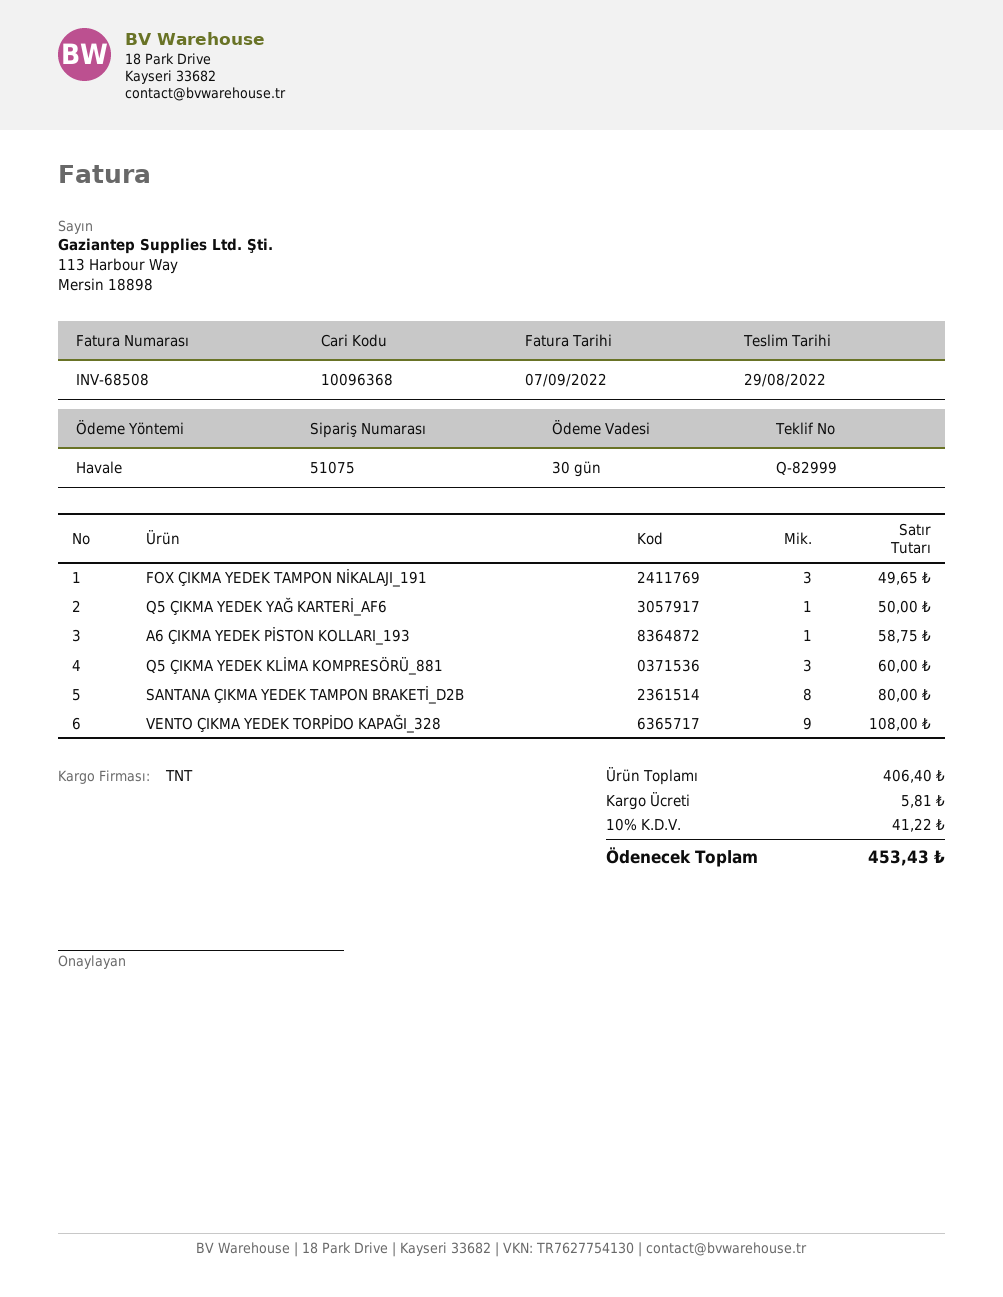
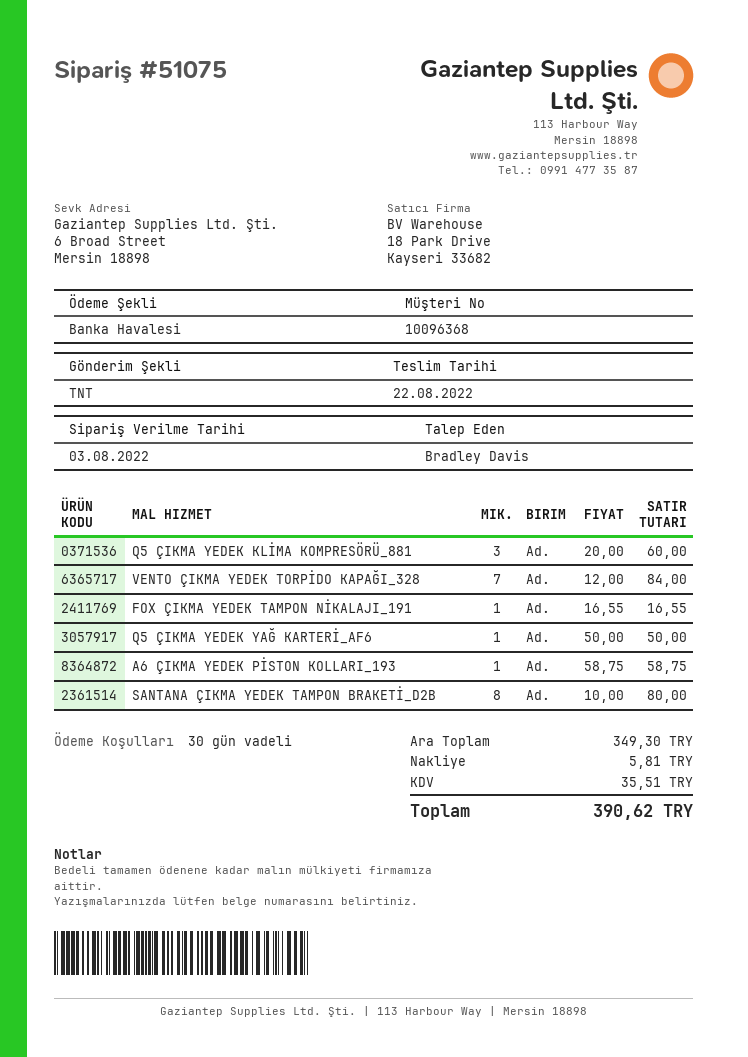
delivery date: 2022-08-29 -> 2022-08-22
FOX ÇIKMA YEDEK TAMPON NİKALAJI_191: 3 for 49.65 -> 1 for 16.55
VENTO ÇIKMA YEDEK TORPİDO KAPAĞI_328: 9 for 108.00 -> 7 for 84.00
subtotal: 406.40 -> 349.30
tax: 41.22 -> 35.51
total: 453.43 -> 390.62

